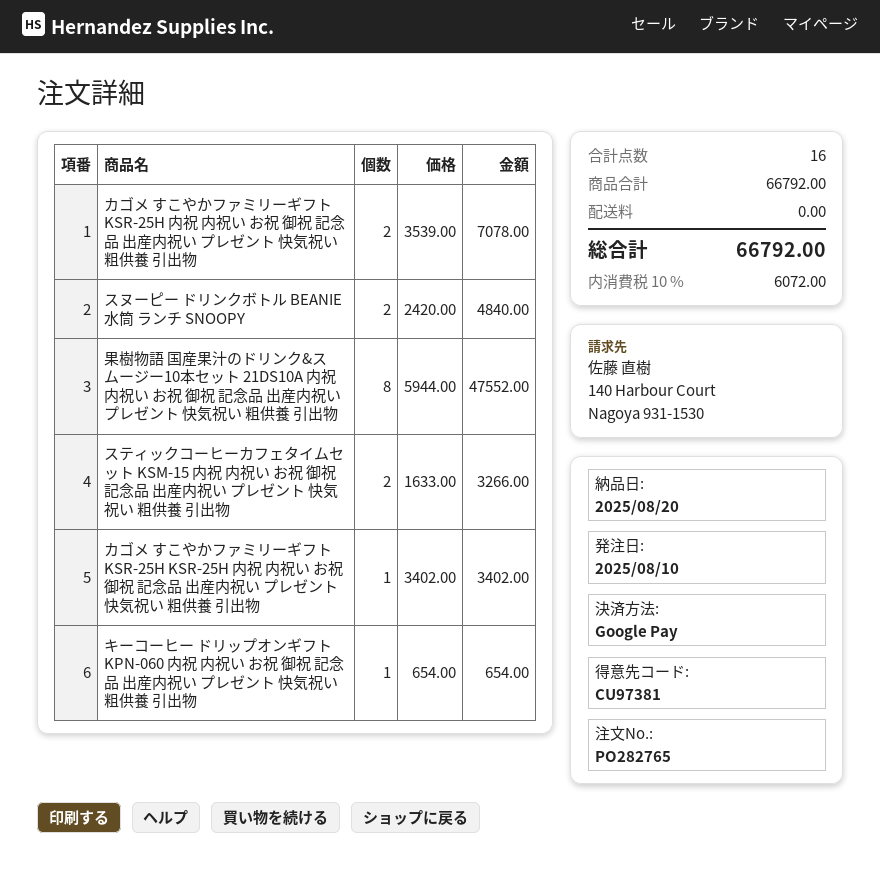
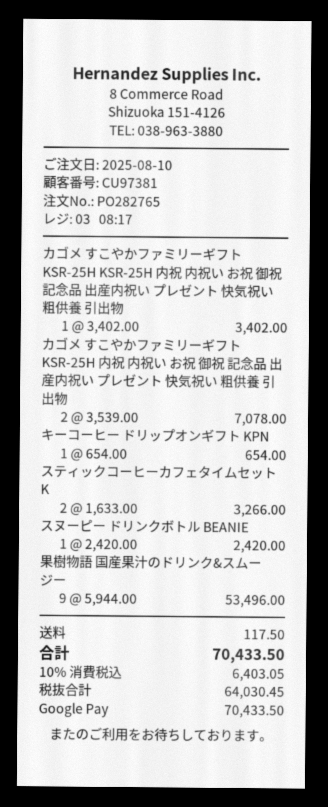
スヌーピー ドリンクボトル BEANIE 水筒 ランチ SNOOPY: 2 x 2420.00 = 4840.00 -> 1 x 2420.00 = 2420.00
果樹物語 国産果汁のドリンク&スムージー10本セット 21DS10A 内祝 内祝い お祝 御祝 記念品 出産内祝い プレゼント 快気祝い 粗供養 引出物: 8 x 5944.00 = 47552.00 -> 9 x 5944.00 = 53496.00
shipping: 0.00 -> 117.50
tax: 10% = 6072.00 -> 10% = 6403.05
total: 66792.00 -> 70433.50

